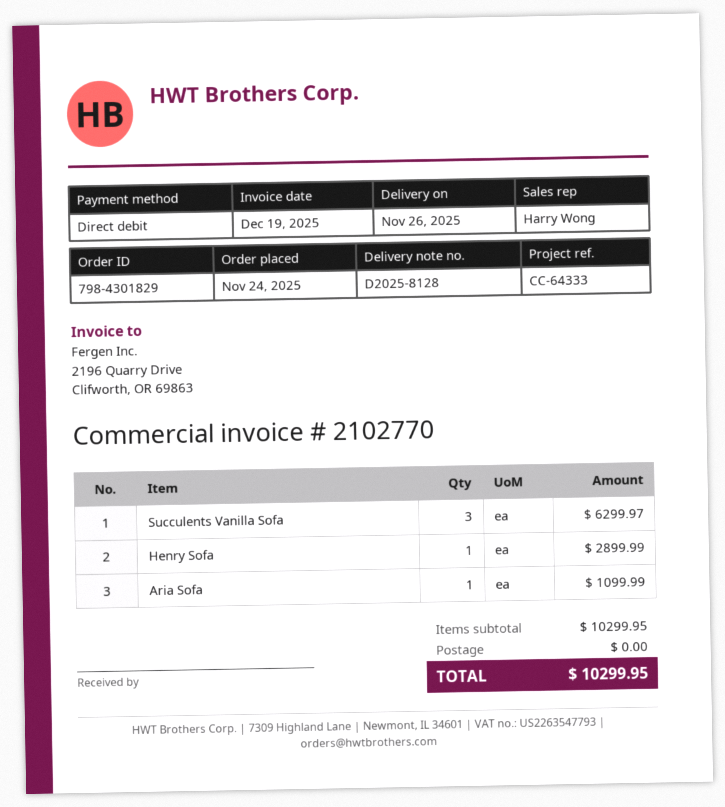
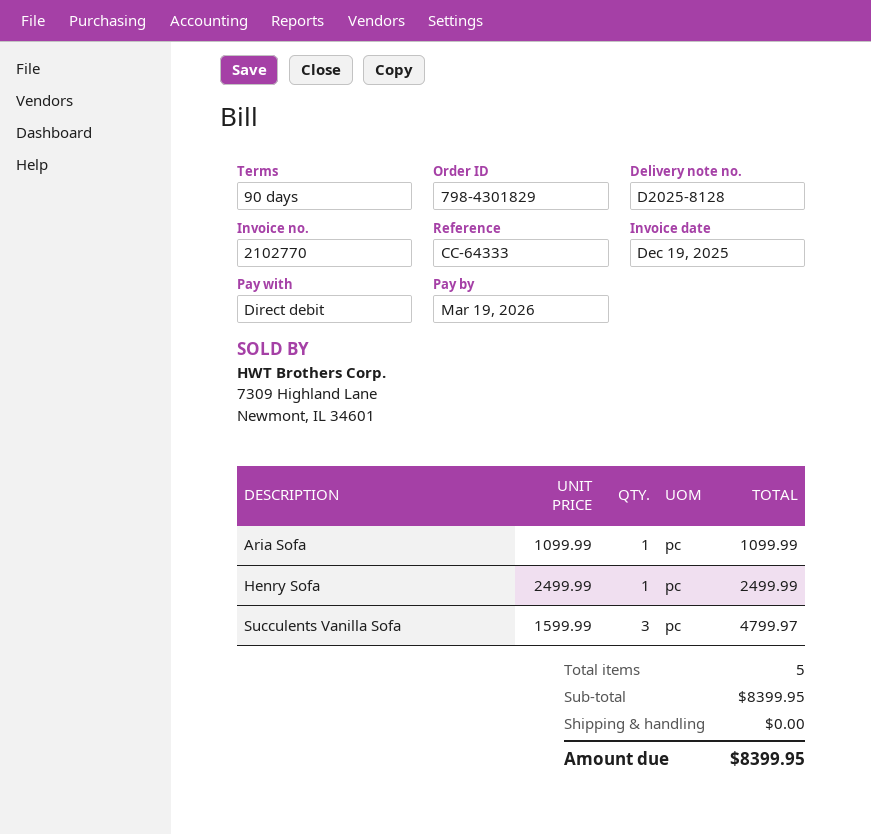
Succulents Vanilla Sofa: 3 for 6299.97 -> 3 for 4799.97
Henry Sofa: 1 for 2899.99 -> 1 for 2499.99
subtotal: 10299.95 -> 8399.95
total: 10299.95 -> 8399.95

